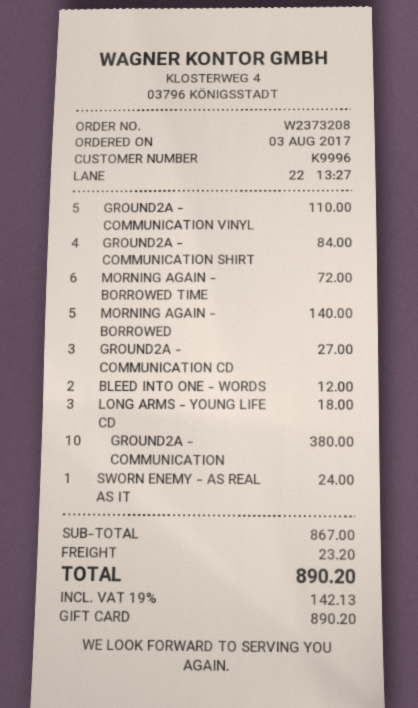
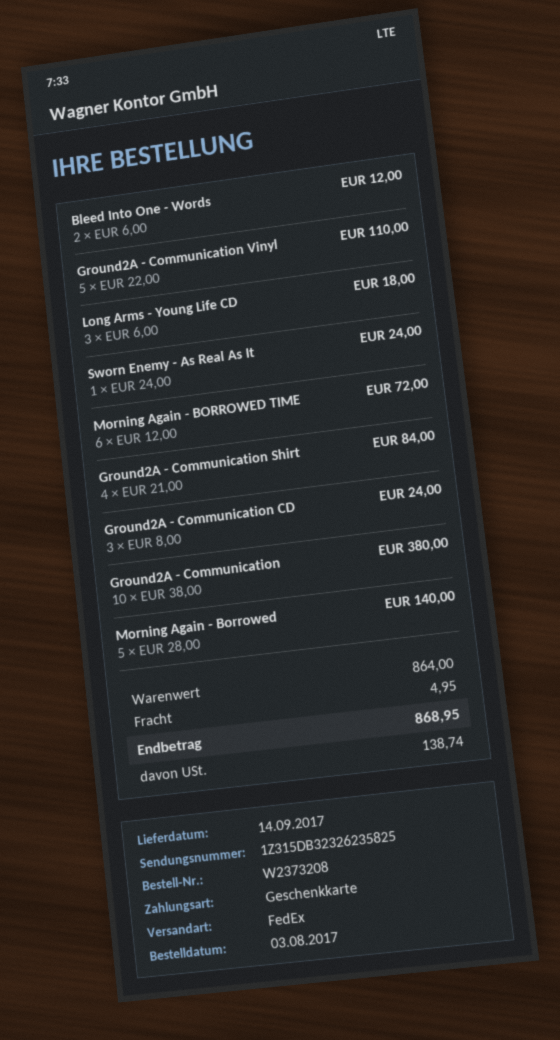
GROUND2A - COMMUNICATION CD: 3 for 27.00 -> 3 for 24.00
subtotal: 867.00 -> 864.00
shipping: 23.20 -> 4.95
tax: 142.13 -> 138.74
total: 890.20 -> 868.95

